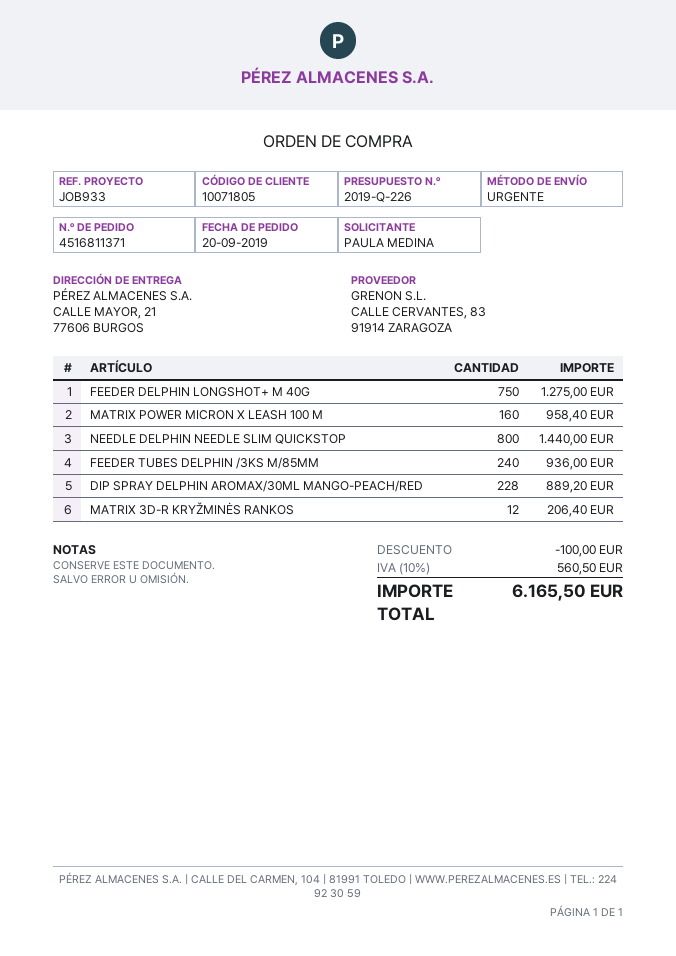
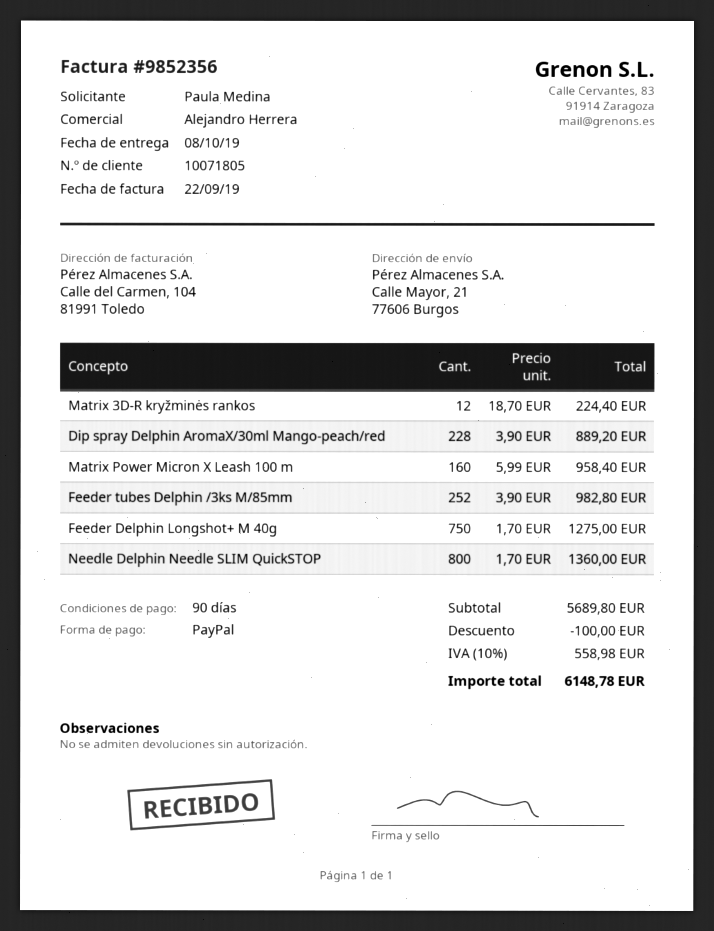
NEEDLE DELPHIN NEEDLE SLIM QUICKSTOP: 800 for 1440.00 -> 800 for 1360.00
FEEDER TUBES DELPHIN /3KS M/85MM: 240 for 936.00 -> 252 for 982.80
MATRIX 3D-R KRYŽMINĖS RANKOS: 12 for 206.40 -> 12 for 224.40
tax: 10% = 560.50 -> 10% = 558.98
total: 6165.50 -> 6148.78

